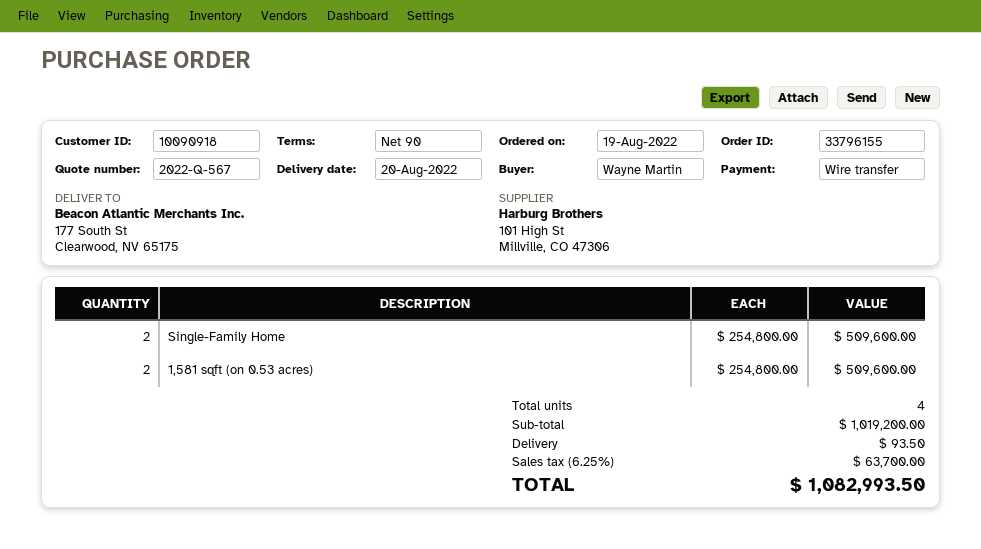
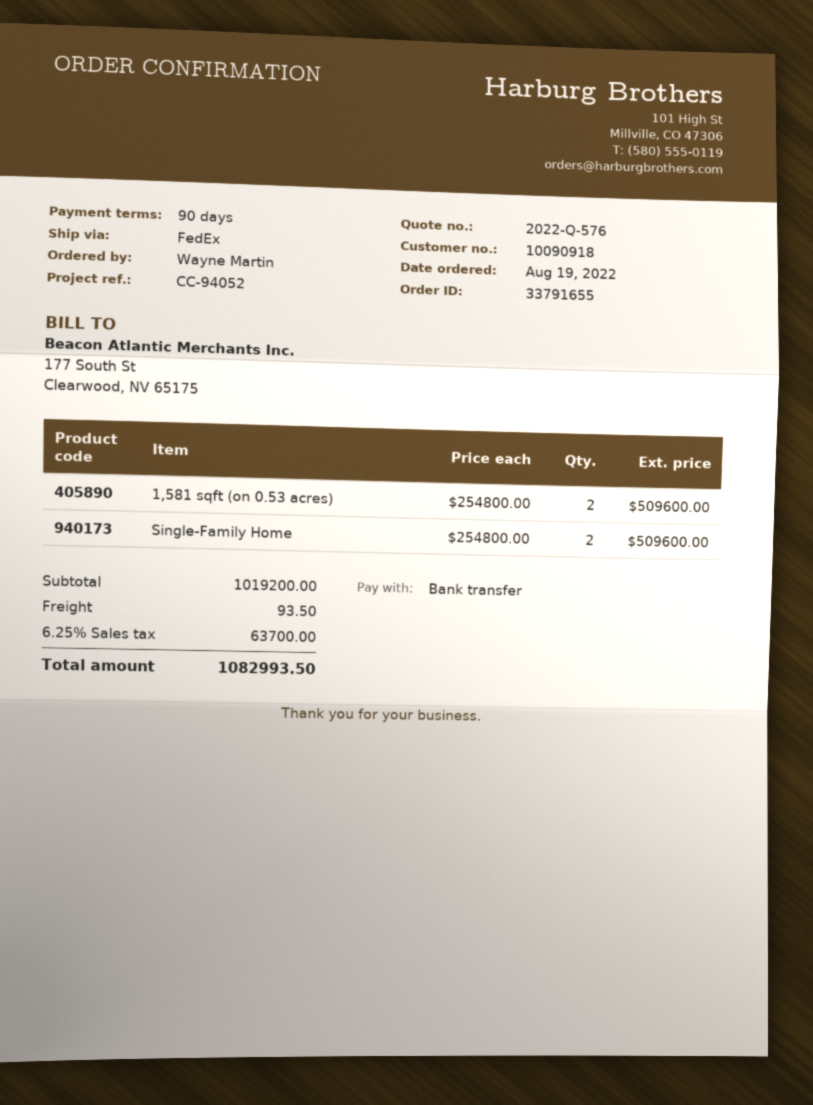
quote number: 2022-Q-567 -> 2022-Q-576
order number: 33796155 -> 33791655

